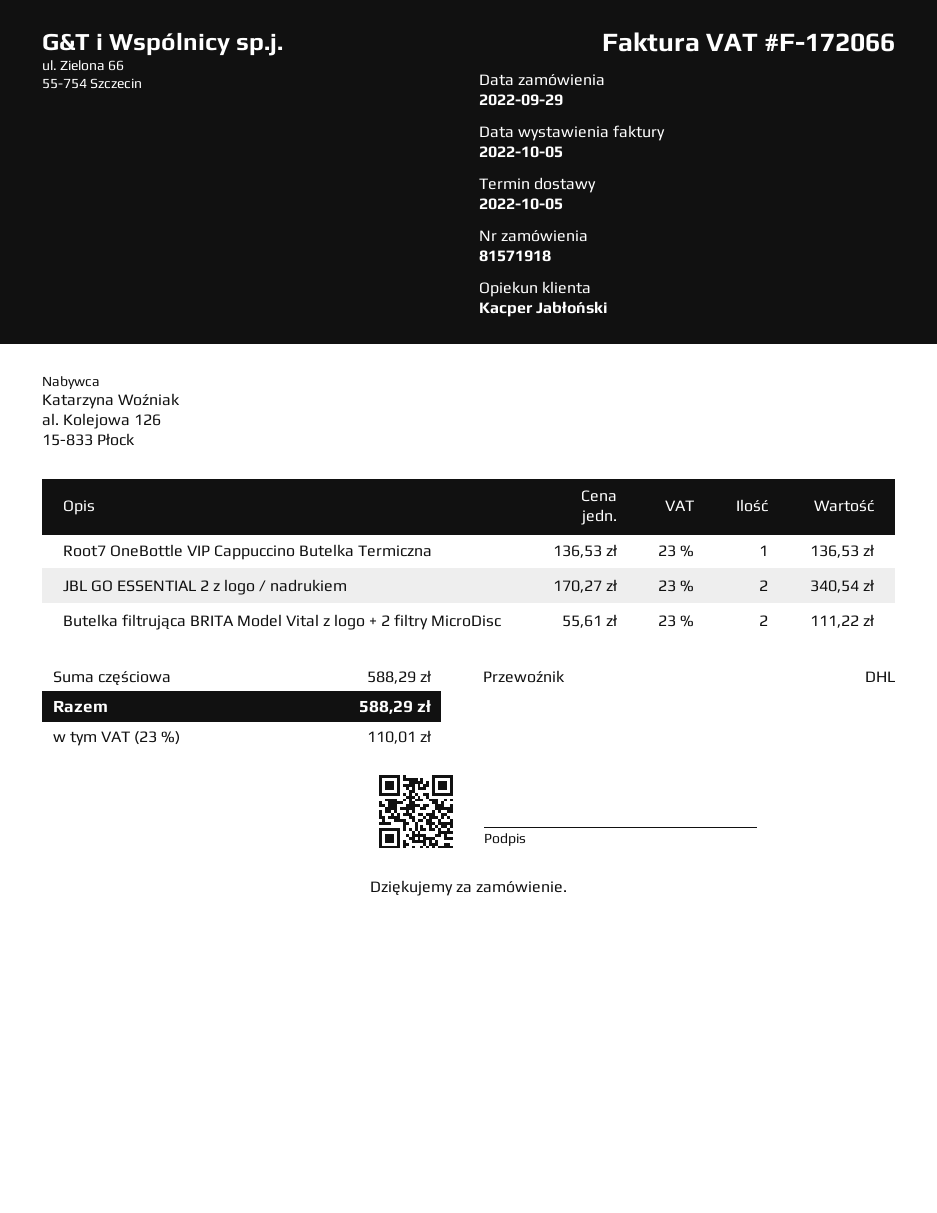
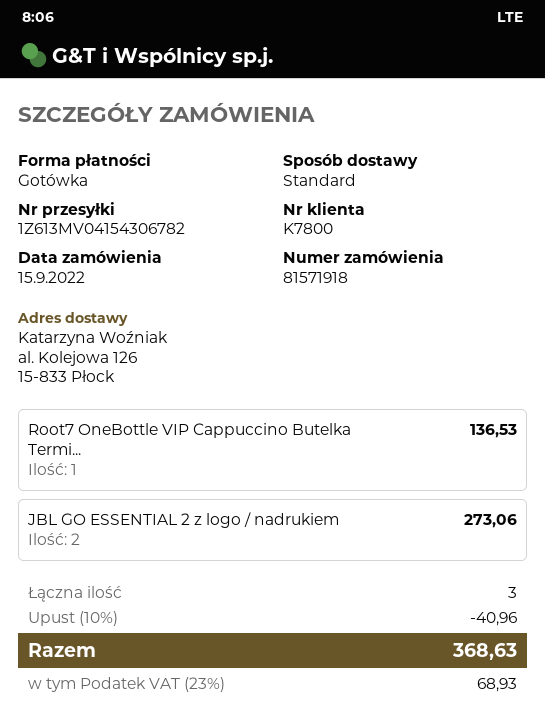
order date: 2022-09-29 -> 2022-09-15
shipping method: DHL -> standard
JBL GO ESSENTIAL 2 z logo / nadrukiem: 2 for 340.54 -> 2 for 273.06
Butelka filtrująca BRITA Model Vital z logo + 2 filtry MicroDisc: 2 for 111.22 -> none
discount: none -> 10% = 40.96
tax: 23% = 110.01 -> 23% = 68.93
total: 588.29 -> 368.63

